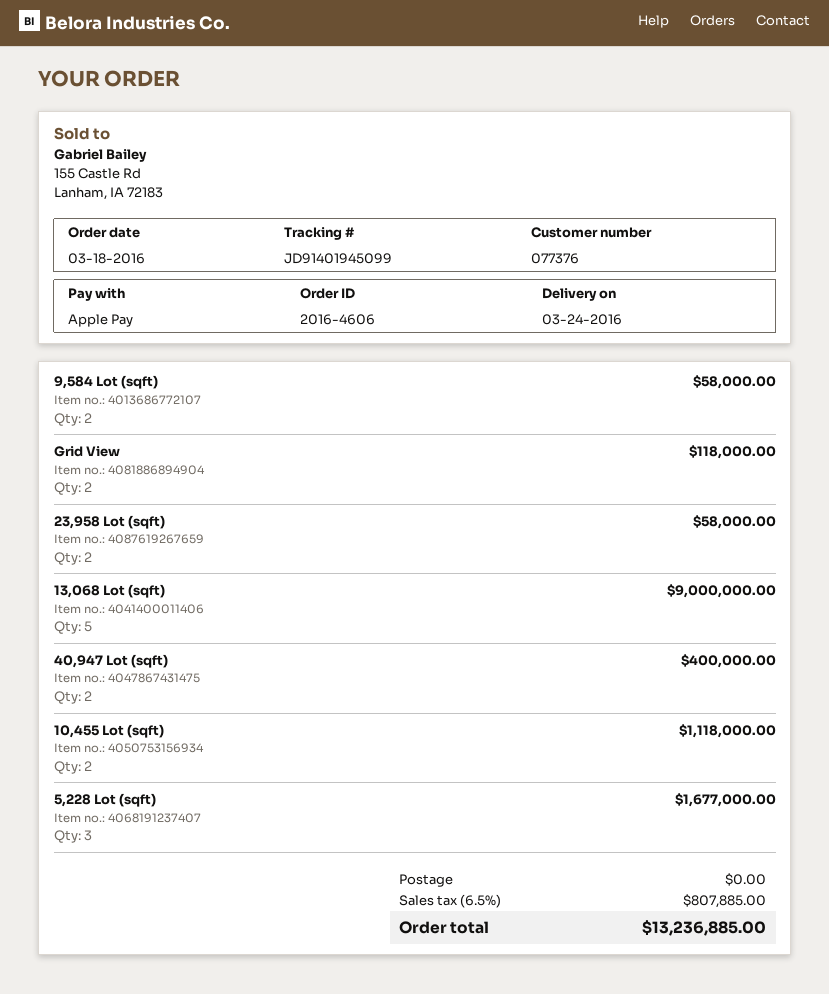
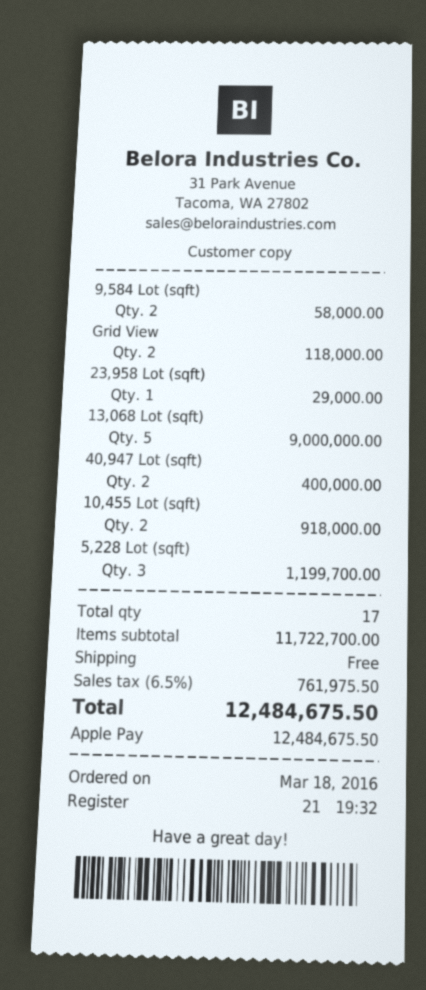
23,958 Lot (sqft): 2 for 58000.00 -> 1 for 29000.00
10,455 Lot (sqft): 2 for 1118000.00 -> 2 for 918000.00
5,228 Lot (sqft): 3 for 1677000.00 -> 3 for 1199700.00
tax: 6.5% = 807885.00 -> 6.5% = 761975.50
total: 13236885.00 -> 12484675.50

